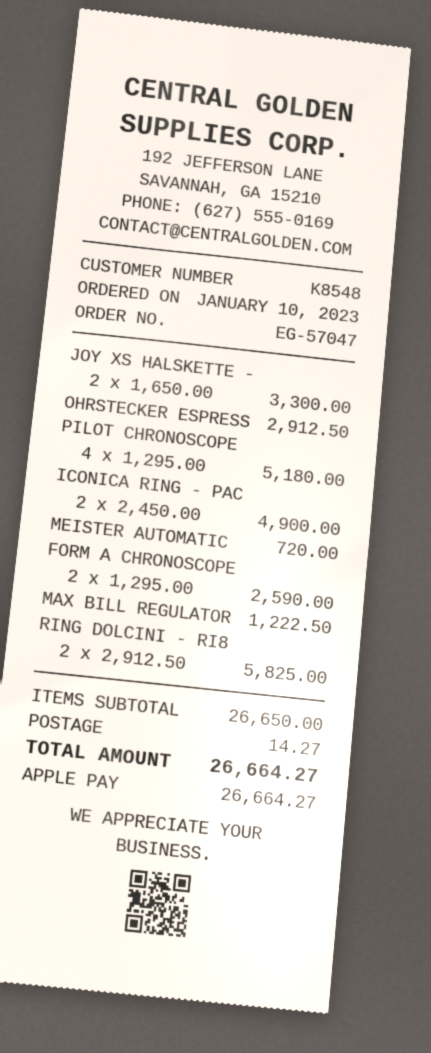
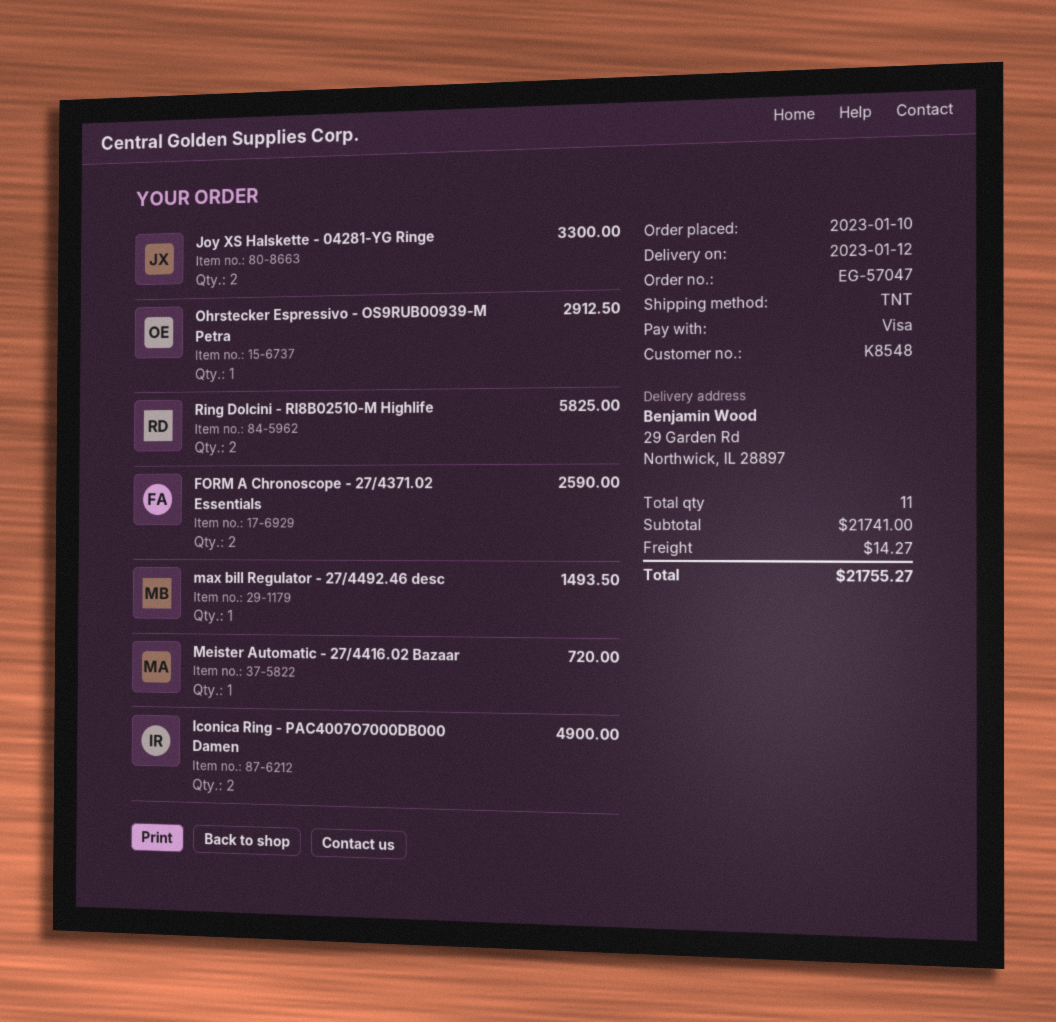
payment method: Apple Pay -> Visa
PILOT CHRONOSCOPE: 4 for 5180.00 -> none
MAX BILL REGULATOR: 1 for 1222.50 -> 1 for 1493.50
subtotal: 26650.00 -> 21741.00
total: 26664.27 -> 21755.27

